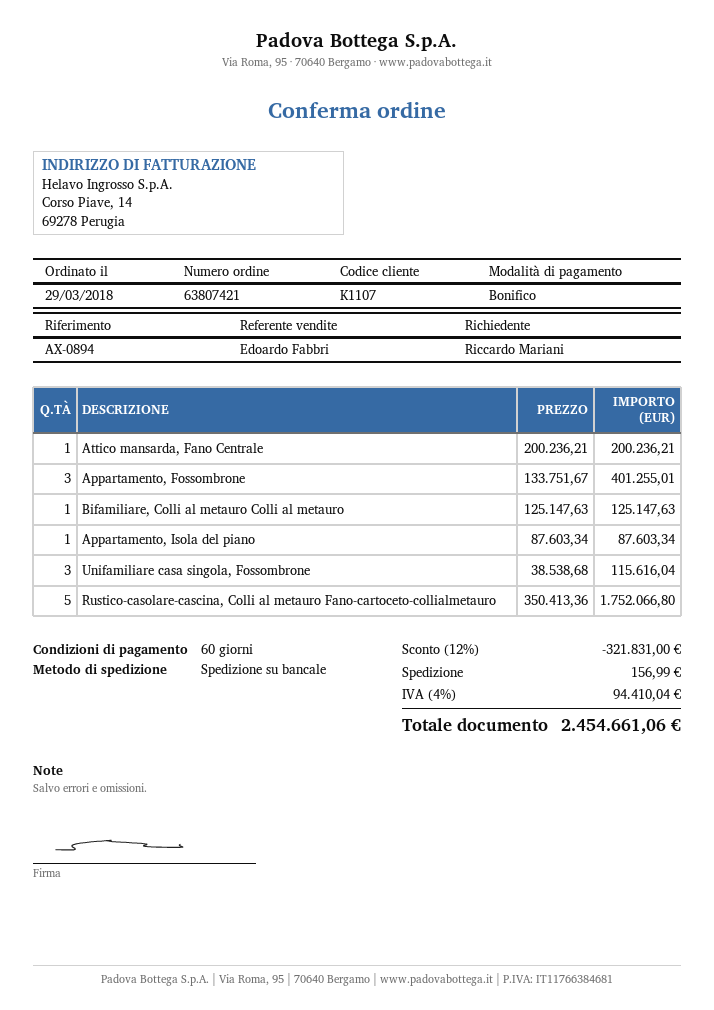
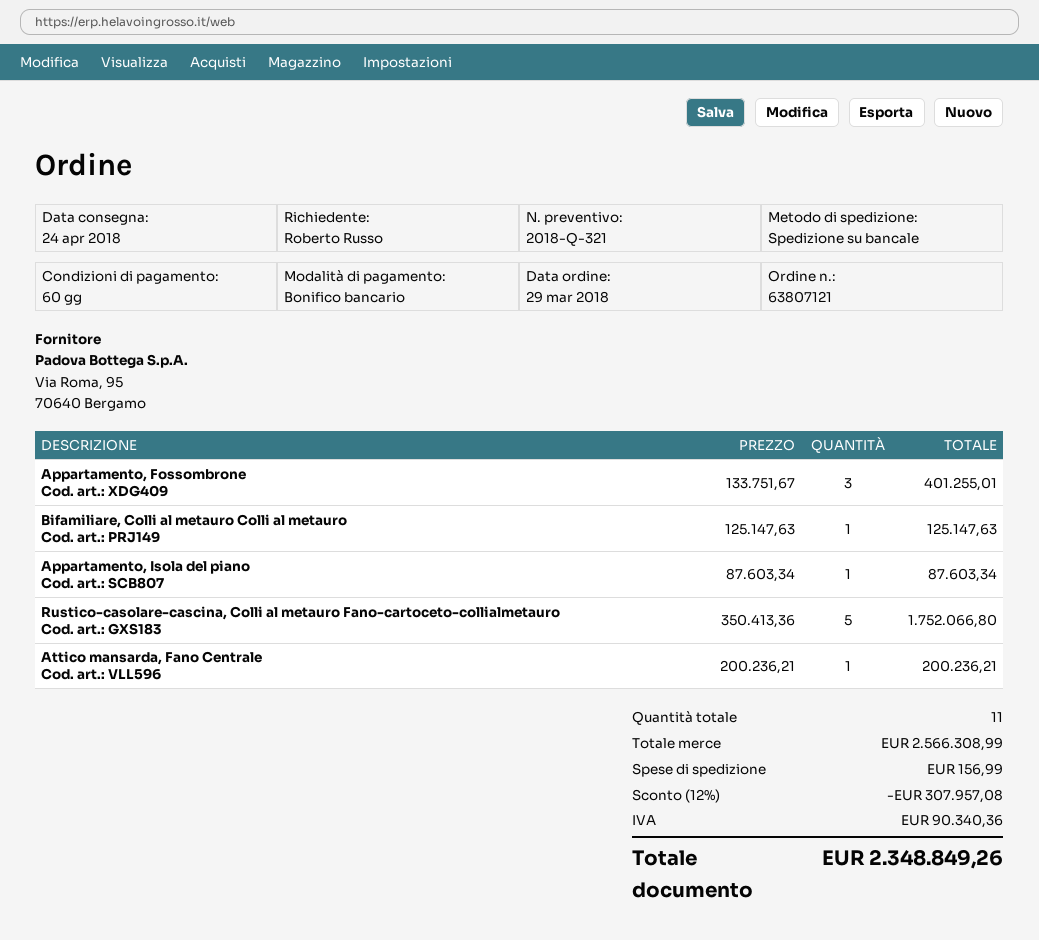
order number: 63807421 -> 63807121
ordered by: Riccardo Mariani -> Roberto Russo
Unifamiliare casa singola, Fossombrone: 3 x 38538.68 = 115616.04 -> none
discount: 12% = 321831.00 -> 12% = 307957.08
tax: 94410.04 -> 90340.36
total: 2454661.06 -> 2348849.26

